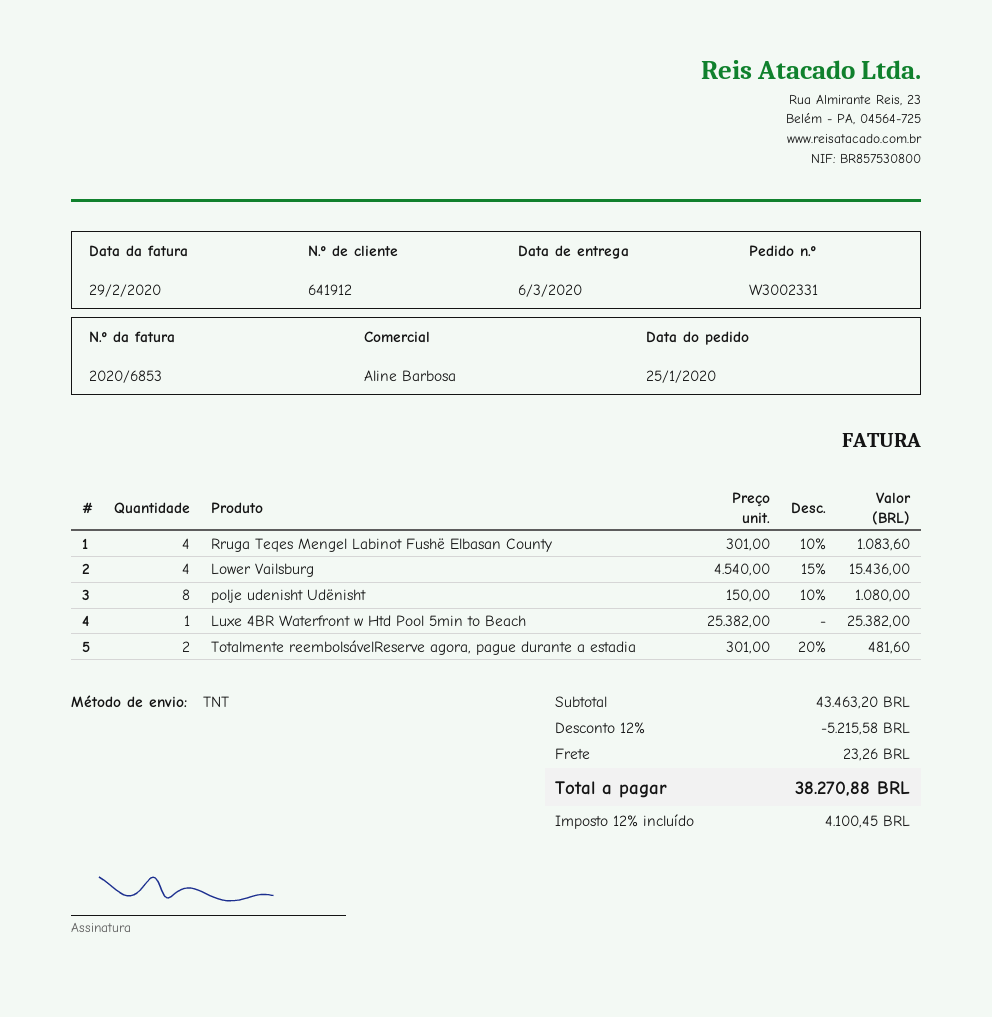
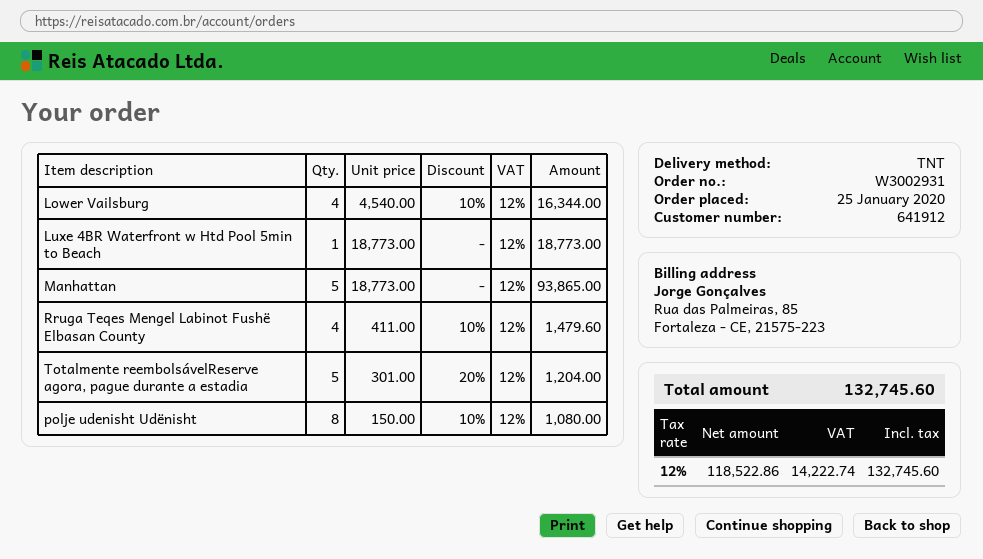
order number: W3002331 -> W3002931
Rruga Teqes Mengel Labinot Fushë Elbasan County: 4 x 301.00 - 10% = 1083.60 -> 4 x 411.00 - 10% = 1479.60
Lower Vailsburg: 4 x 4540.00 - 15% = 15436.00 -> 4 x 4540.00 - 10% = 16344.00
Luxe 4BR Waterfront w Htd Pool 5min to Beach: 1 x 25382.00 = 25382.00 -> 1 x 18773.00 = 18773.00
Totalmente reembolsávelReserve agora, pague durante a estadia: 2 x 301.00 - 20% = 481.60 -> 5 x 301.00 - 20% = 1204.00
Manhattan: none -> 5 x 18773.00 = 93865.00
discount: 12% = 5215.58 -> none
shipping: 23.26 -> none
tax: 12% = 4100.45 -> 12% = 14222.74
total: 38270.88 -> 132745.60

